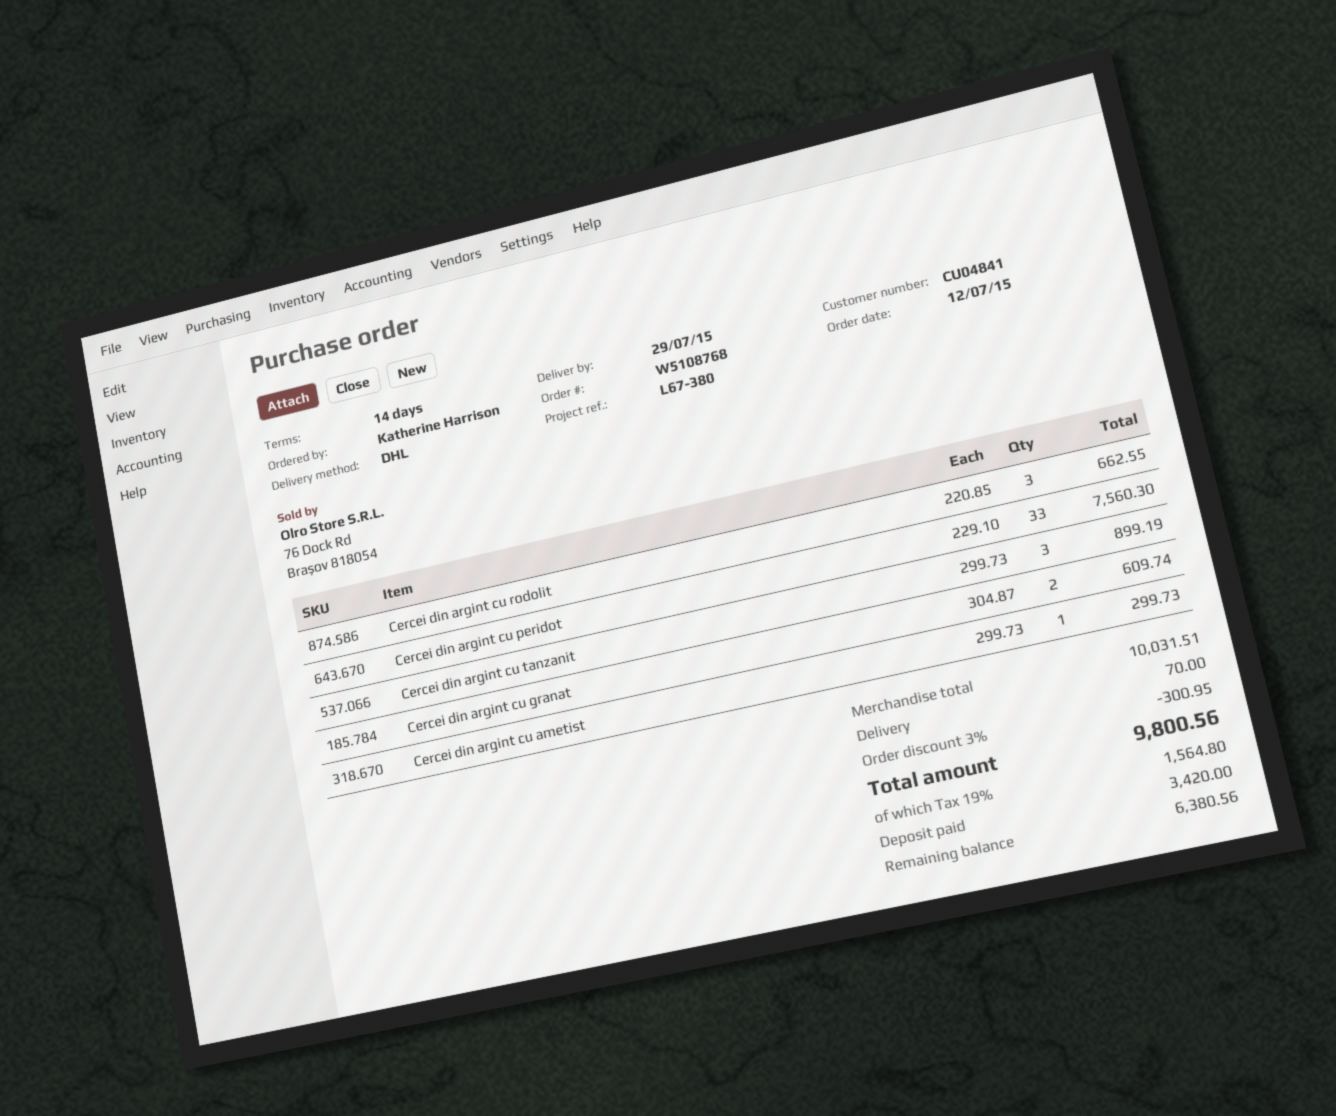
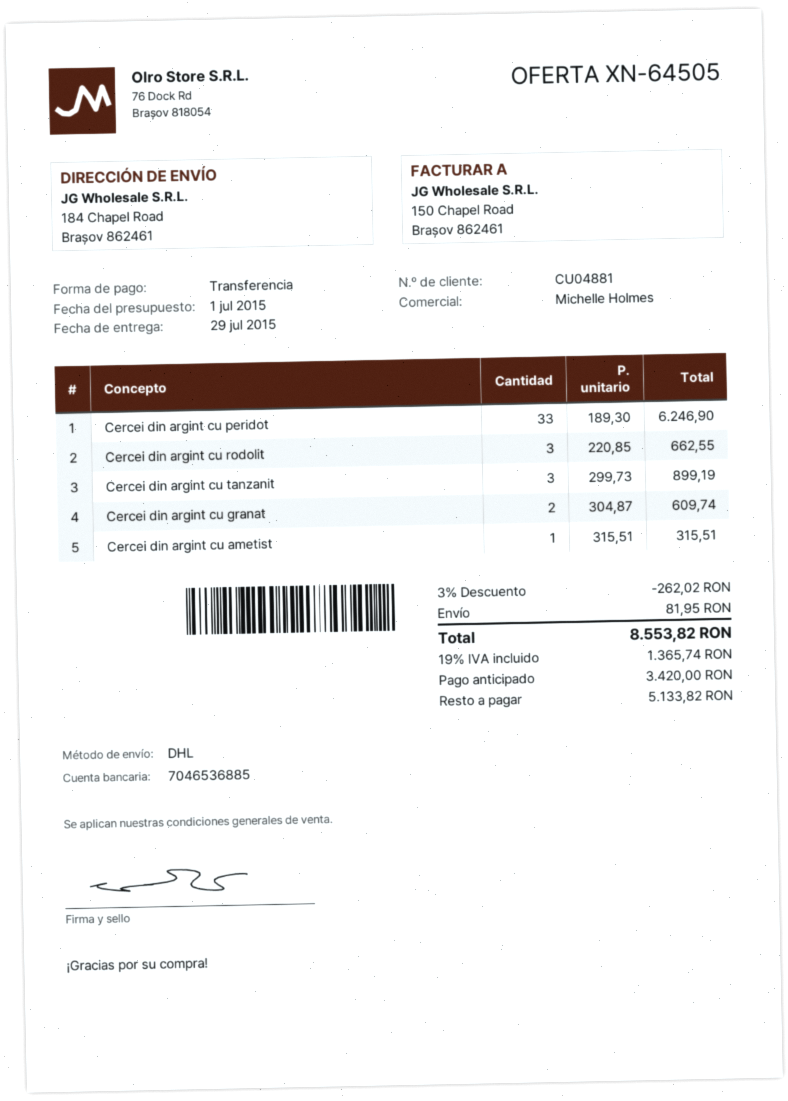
customer number: CU04841 -> CU04881
Cercei din argint cu peridot: 33 x 229.10 = 7560.30 -> 33 x 189.30 = 6246.90
Cercei din argint cu ametist: 1 x 299.73 = 299.73 -> 1 x 315.51 = 315.51
discount: 3% = 300.95 -> 3% = 262.02
shipping: 70.00 -> 81.95
tax: 19% = 1564.80 -> 19% = 1365.74
total: 9800.56 -> 8553.82
balance: 6380.56 -> 5133.82

